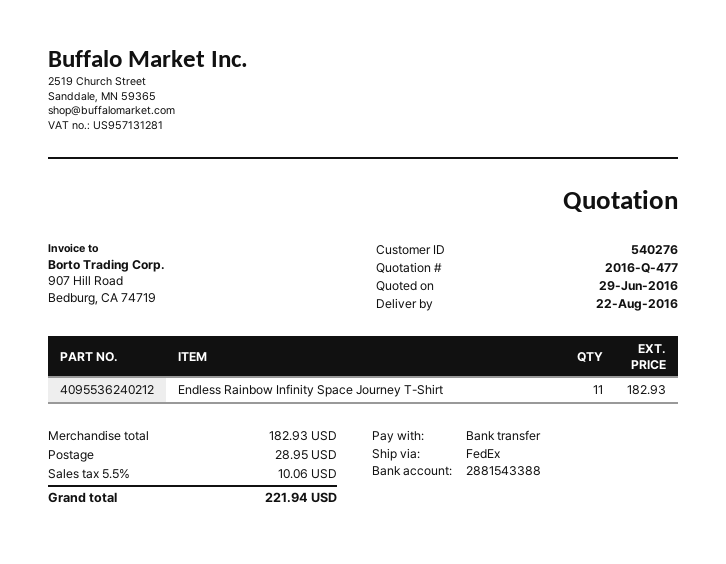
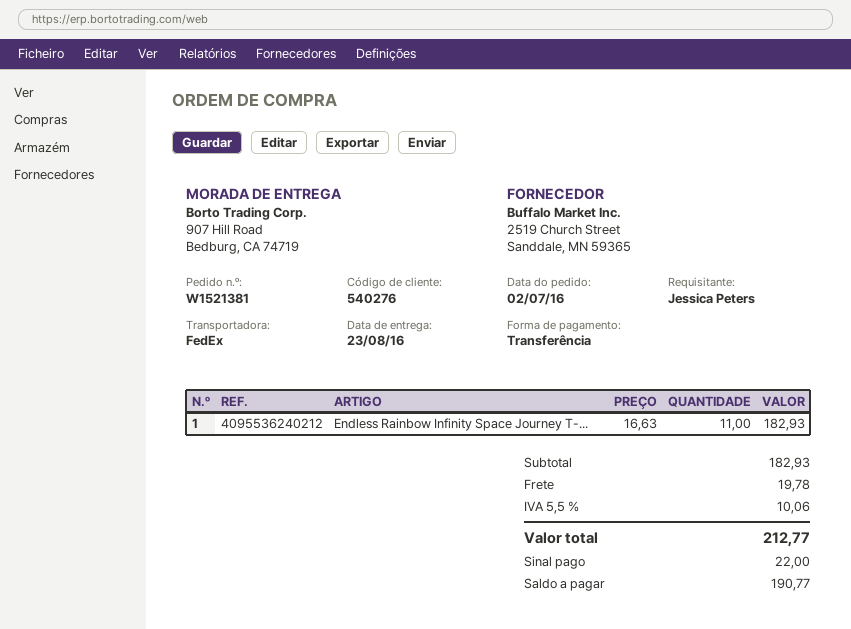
delivery date: 2016-08-22 -> 2016-08-23
shipping: 28.95 -> 19.78
total: 221.94 -> 212.77

